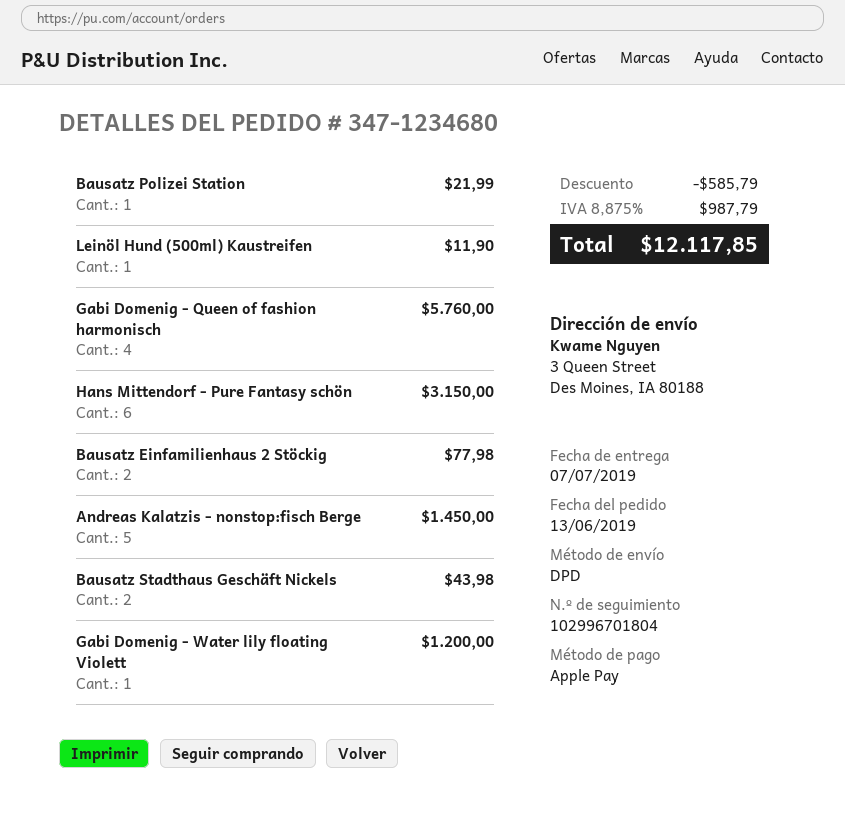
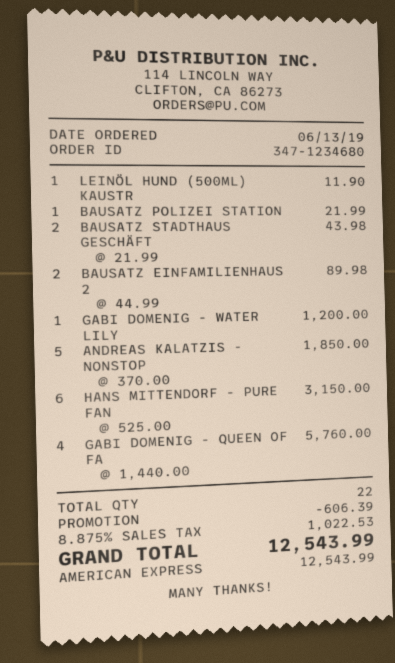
payment method: Apple Pay -> American Express
Bausatz Einfamilienhaus 2 Stöckig: 2 for 77.98 -> 2 for 89.98
Andreas Kalatzis - nonstop:fisch Berge: 5 for 1450.00 -> 5 for 1850.00
discount: 585.79 -> 606.39
tax: 8.875% = 987.79 -> 8.875% = 1022.53
total: 12117.85 -> 12543.99

